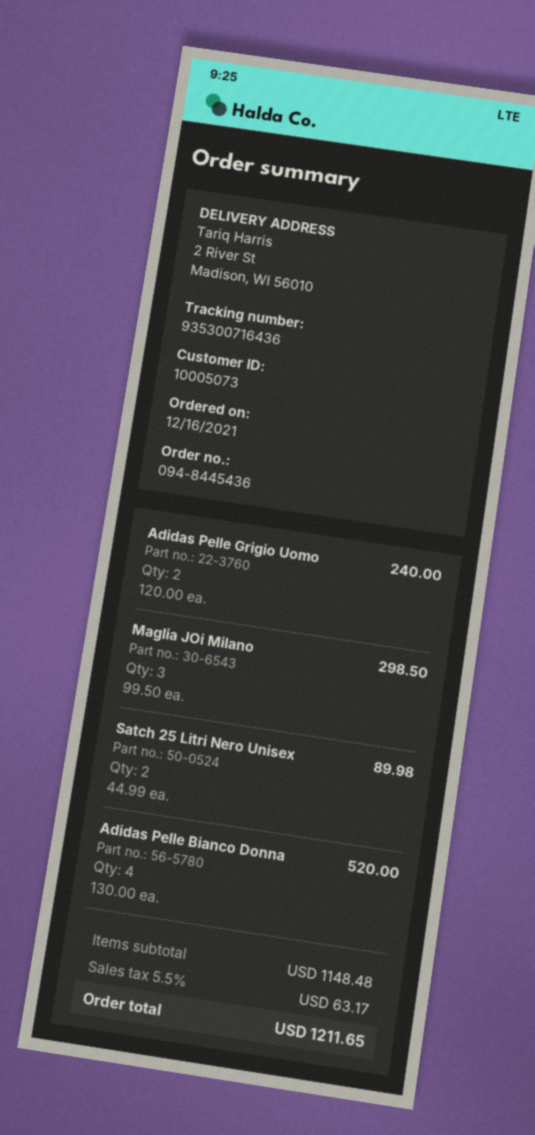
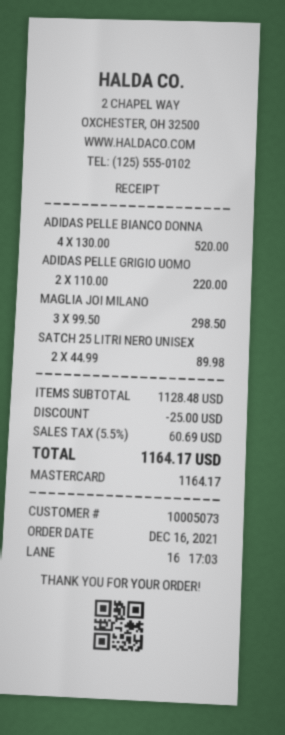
Adidas Pelle Grigio Uomo: 2 x 120.00 = 240.00 -> 2 x 110.00 = 220.00
subtotal: 1148.48 -> 1128.48
discount: none -> 25.00
tax: 5.5% = 63.17 -> 5.5% = 60.69
total: 1211.65 -> 1164.17

